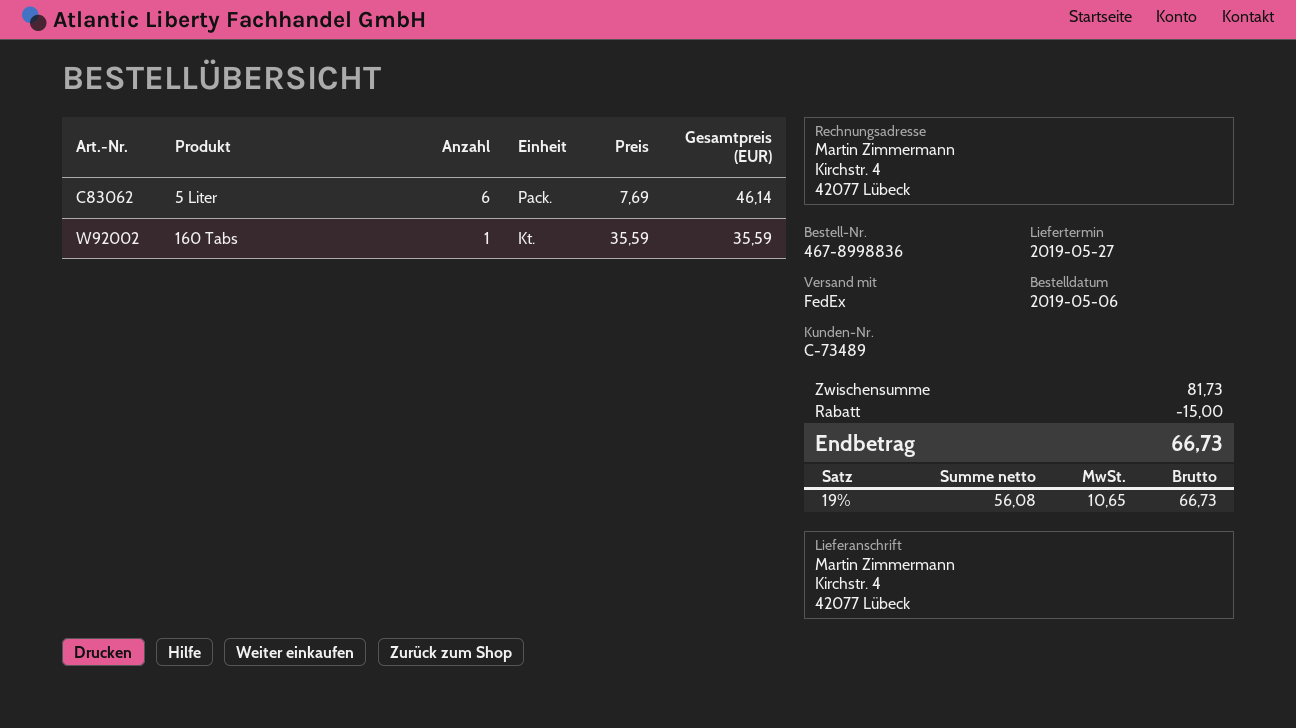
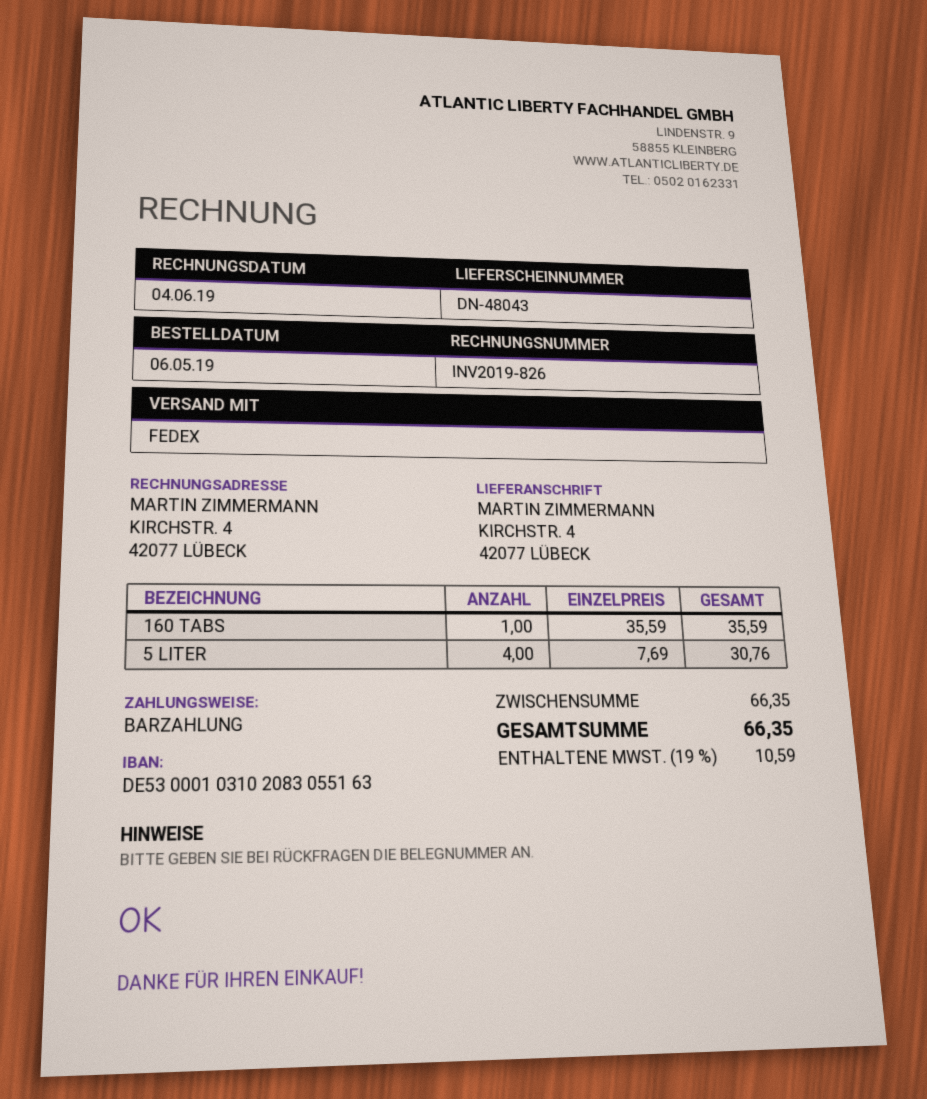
5 Liter: 6 x 7.69 = 46.14 -> 4 x 7.69 = 30.76
subtotal: 81.73 -> 66.35
discount: 15.00 -> none
tax: 19% = 10.65 -> 19% = 10.59
total: 66.73 -> 66.35

